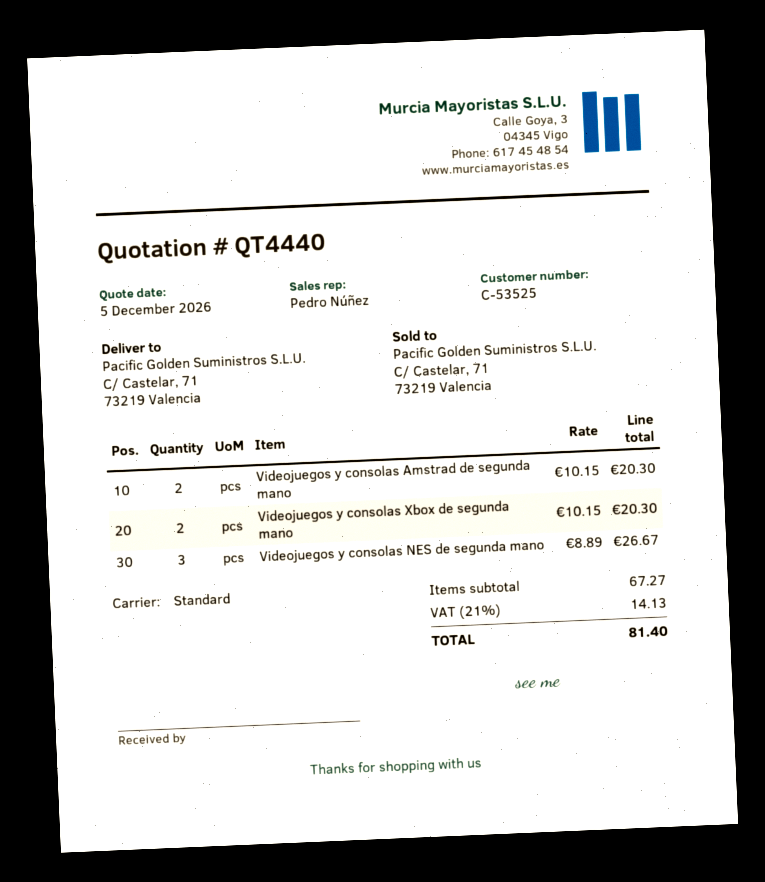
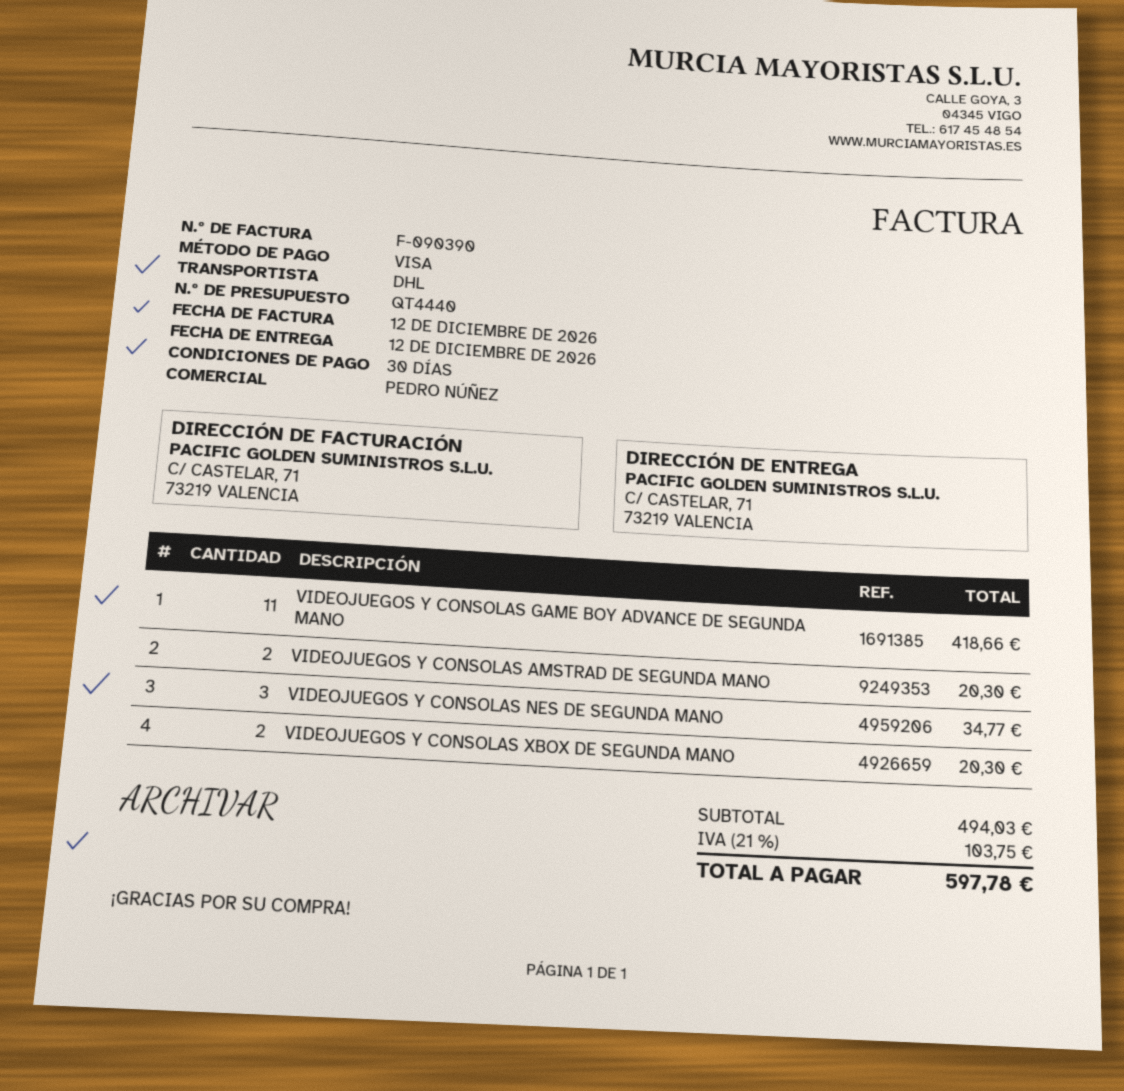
shipping method: standard -> DHL
Videojuegos y consolas NES de segunda mano: 3 for 26.67 -> 3 for 34.77
VIDEOJUEGOS Y CONSOLAS GAME BOY ADVANCE DE SEGUNDA MANO: none -> 11 for 418.66
subtotal: 67.27 -> 494.03
tax: 21% = 14.13 -> 21% = 103.75
total: 81.40 -> 597.78

